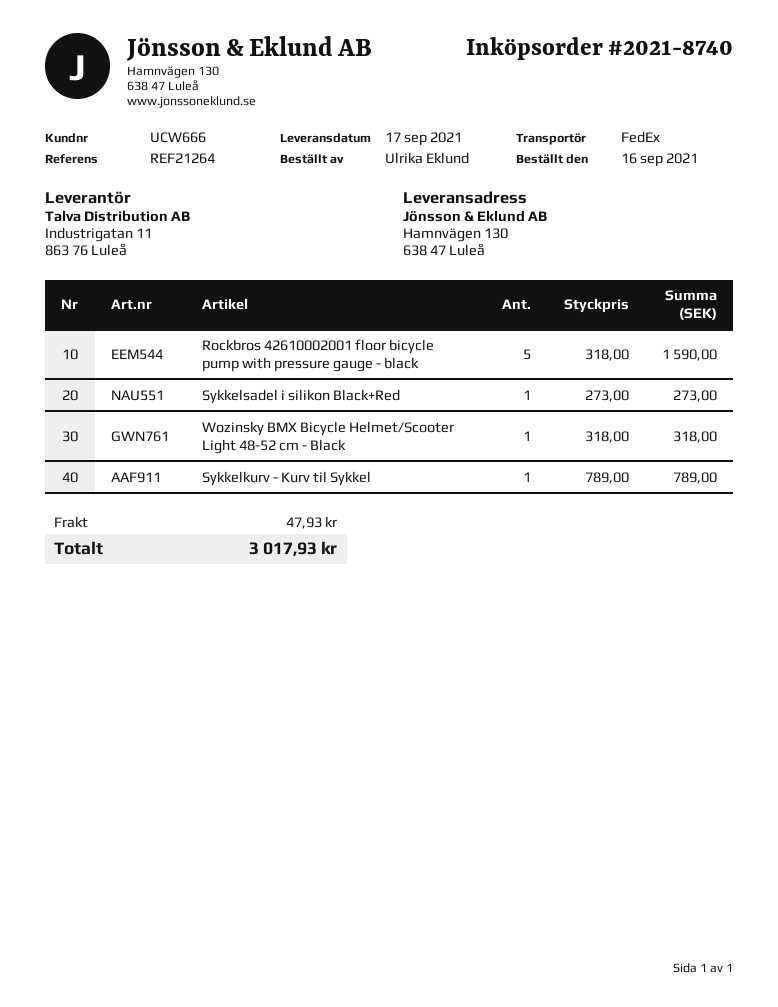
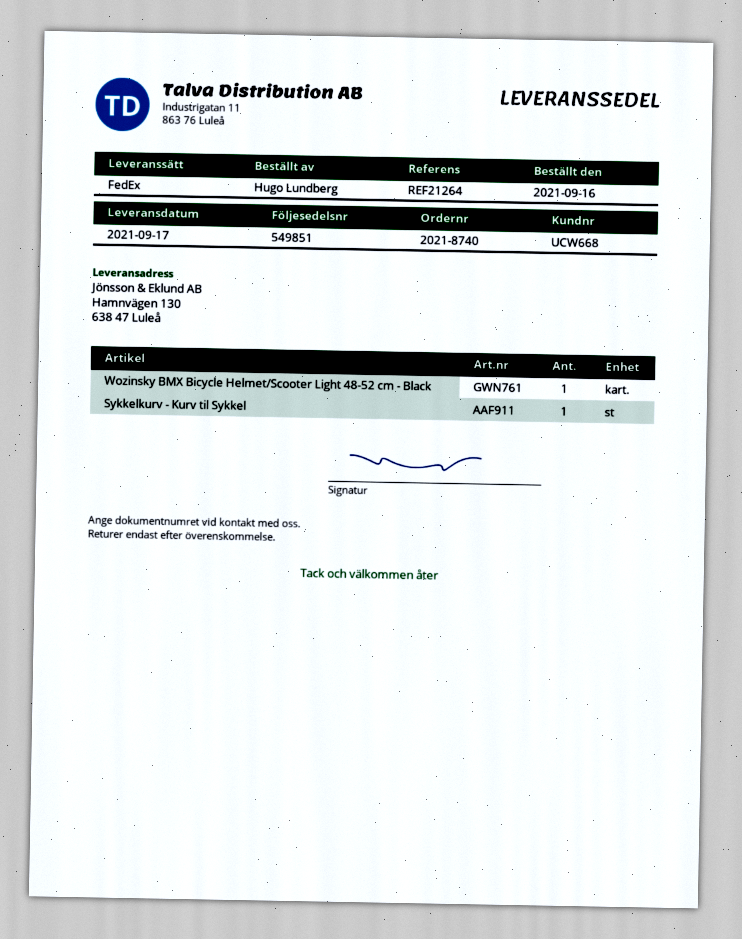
customer number: UCW666 -> UCW668
ordered by: Ulrika Eklund -> Hugo Lundberg
Rockbros 42610002001 floor bicycle pump with pressure gauge - black: 5 -> none
Sykkelsadel i silikon Black+Red: 1 -> none

